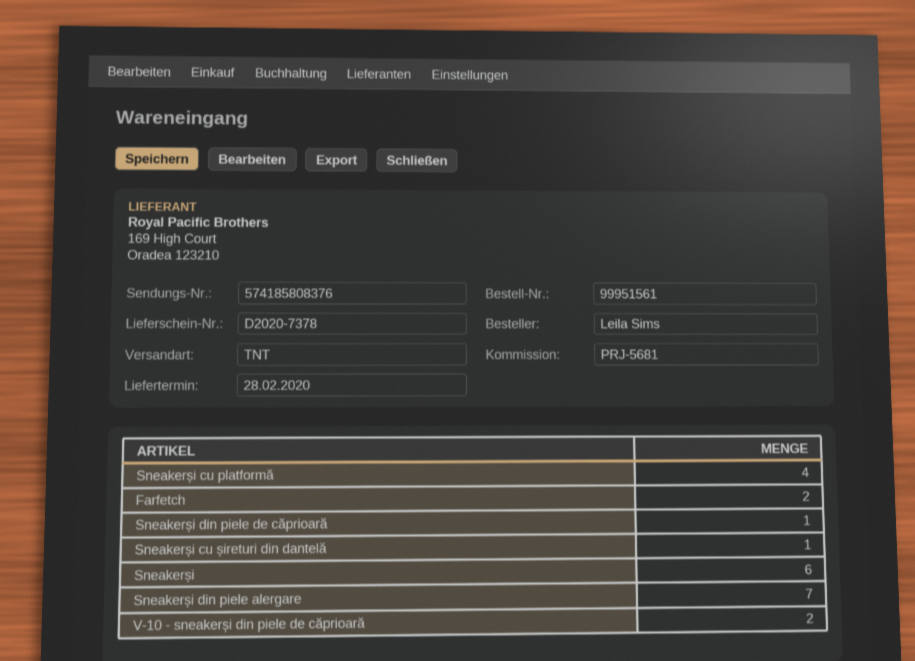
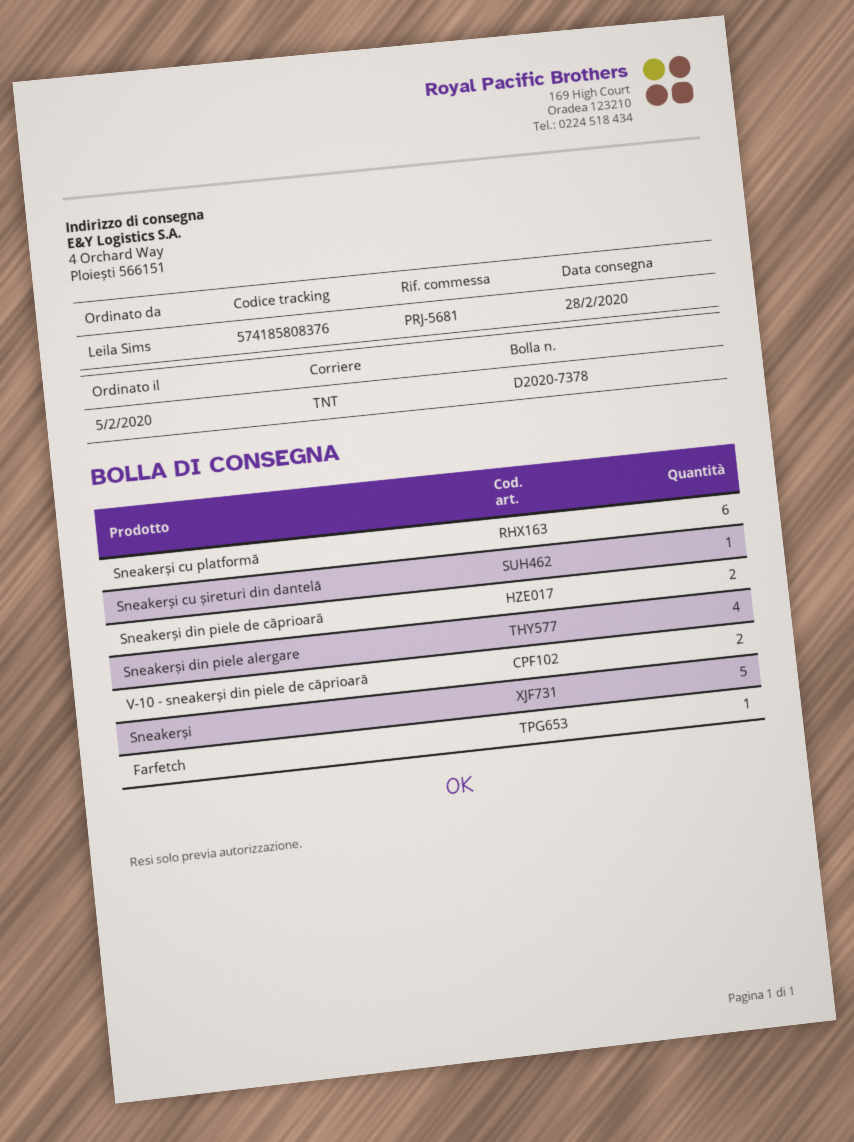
Sneakerși cu platformă: 4 -> 6
Farfetch: 2 -> 1
Sneakerși din piele de căprioară: 1 -> 2
Sneakerși: 6 -> 5
Sneakerși din piele alergare: 7 -> 4

